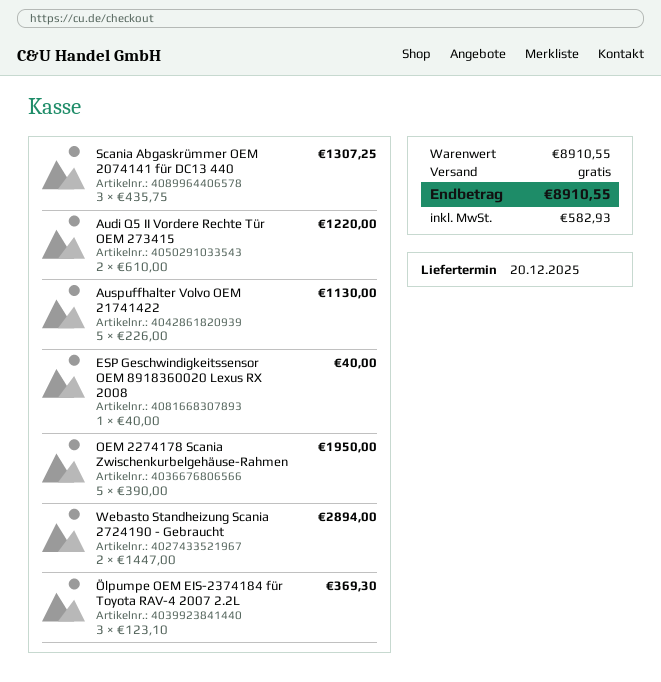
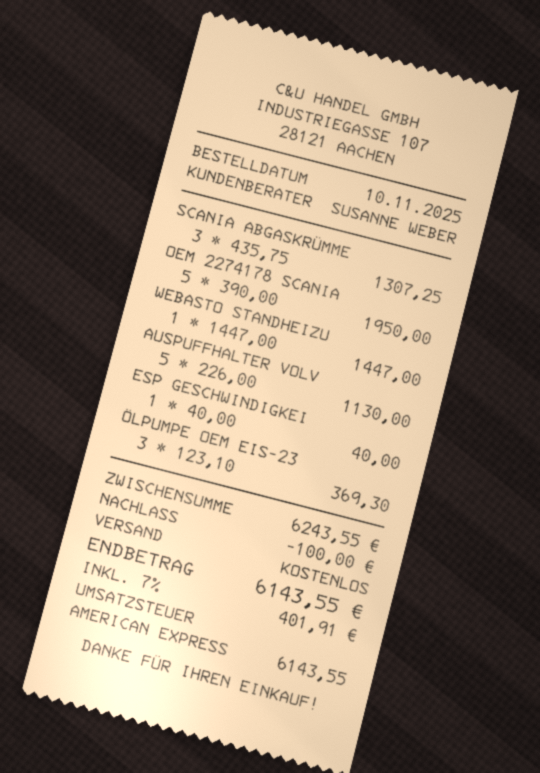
Audi Q5 II Vordere Rechte Tür OEM 273415: 2 x 610.00 = 1220.00 -> none
Webasto Standheizung Scania 2724190 - Gebraucht: 2 x 1447.00 = 2894.00 -> 1 x 1447.00 = 1447.00
subtotal: 8910.55 -> 6243.55
discount: none -> 100.00
tax: 582.93 -> 401.91
total: 8910.55 -> 6143.55

